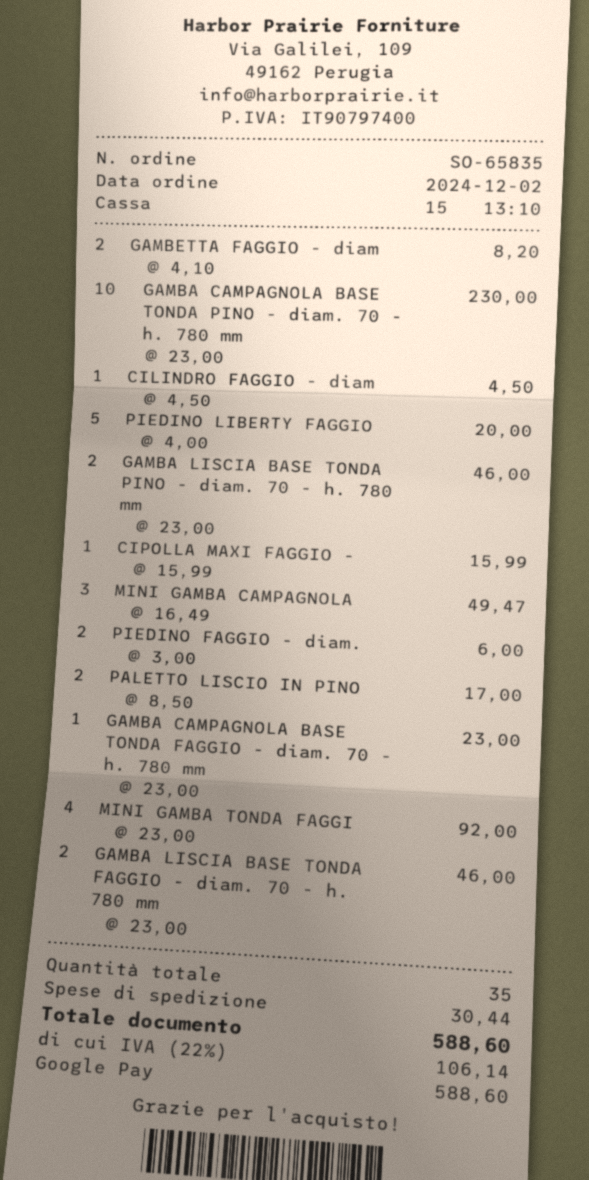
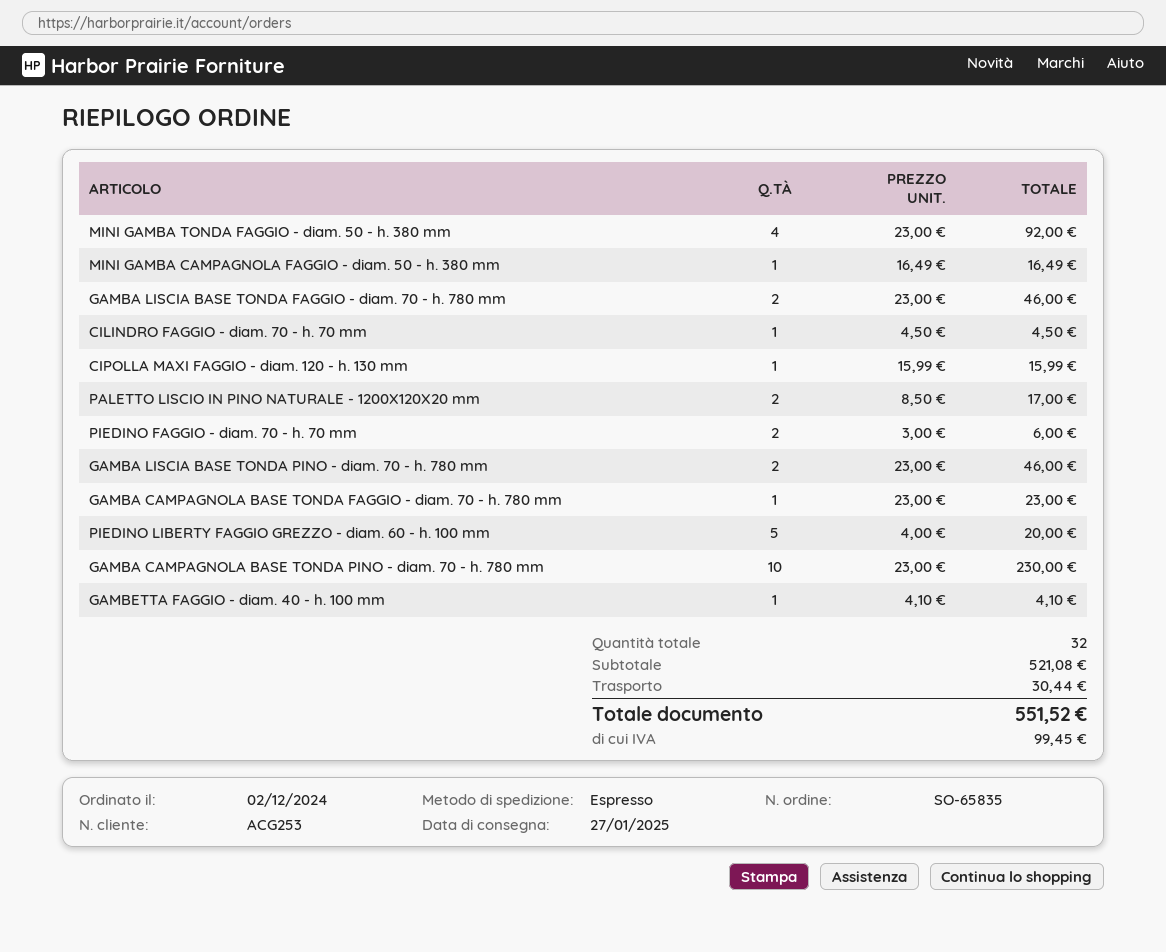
GAMBETTA FAGGIO - diam: 2 x 4.10 = 8.20 -> 1 x 4.10 = 4.10
MINI GAMBA CAMPAGNOLA: 3 x 16.49 = 49.47 -> 1 x 16.49 = 16.49
total quantity: 35 -> 32
tax: 106.14 -> 99.45
total: 588.60 -> 551.52

